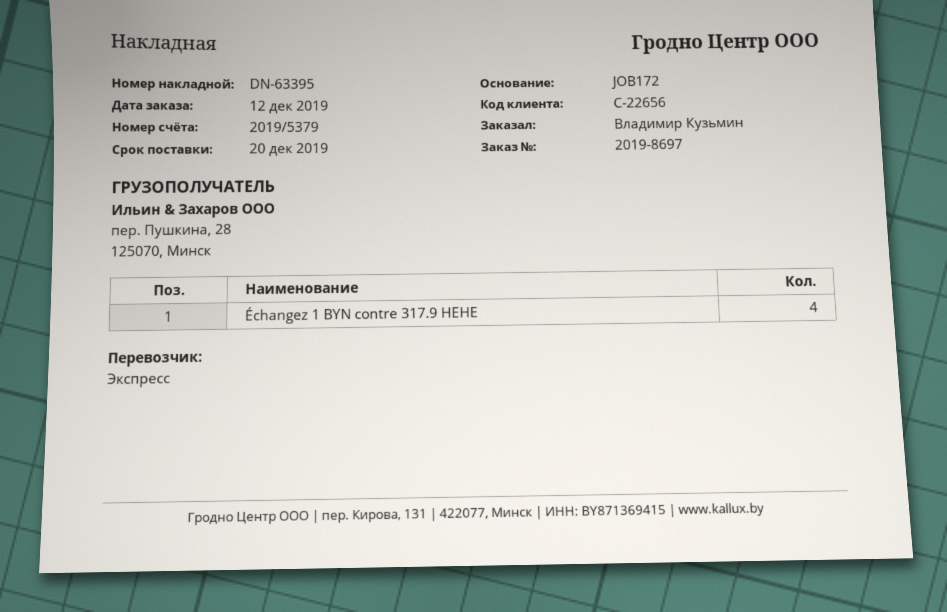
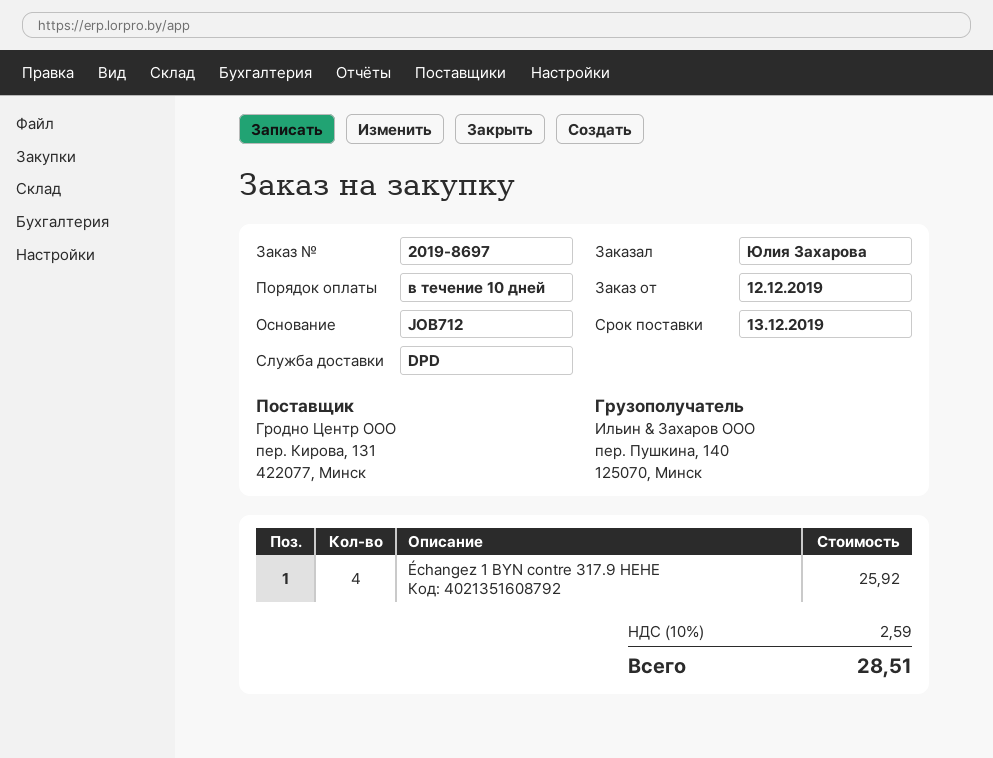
delivery date: 2019-12-20 -> 2019-12-13
reference: JOB172 -> JOB712
ordered by: Владимир Кузьмин -> Юлия Захарова
shipping method: express -> DPD
ship to: пер. Пушкина, 28, 125070, Минск -> пер. Пушкина, 140, 125070, Минск

